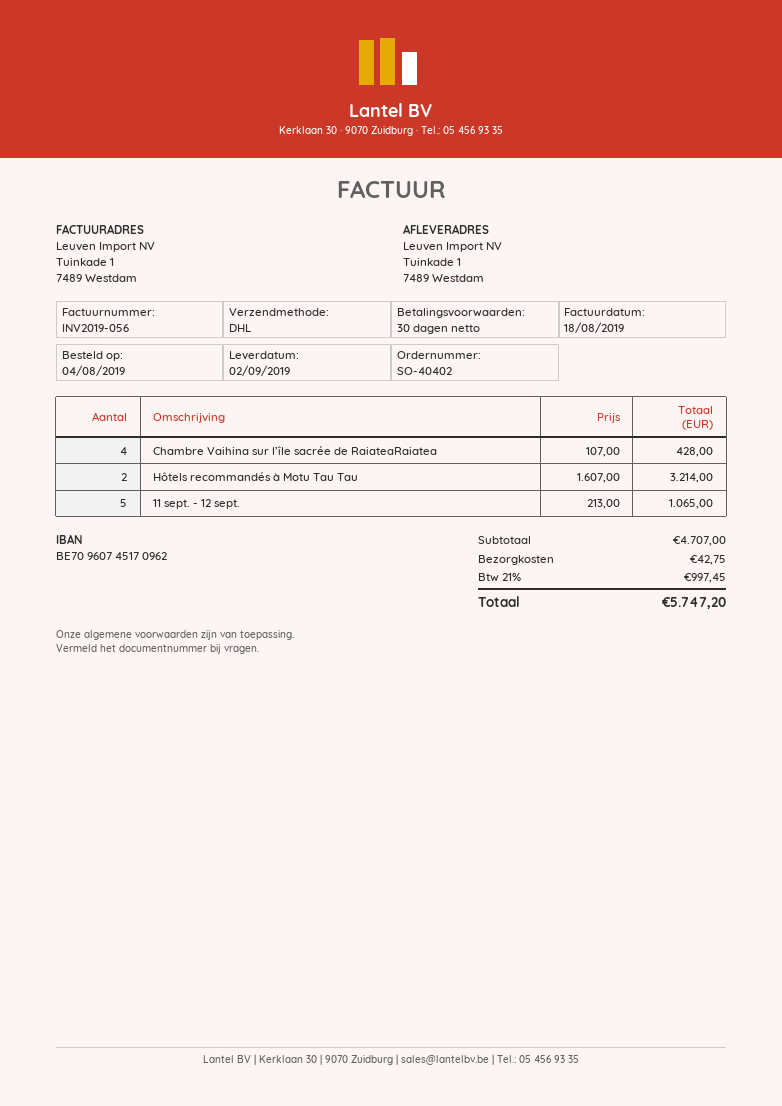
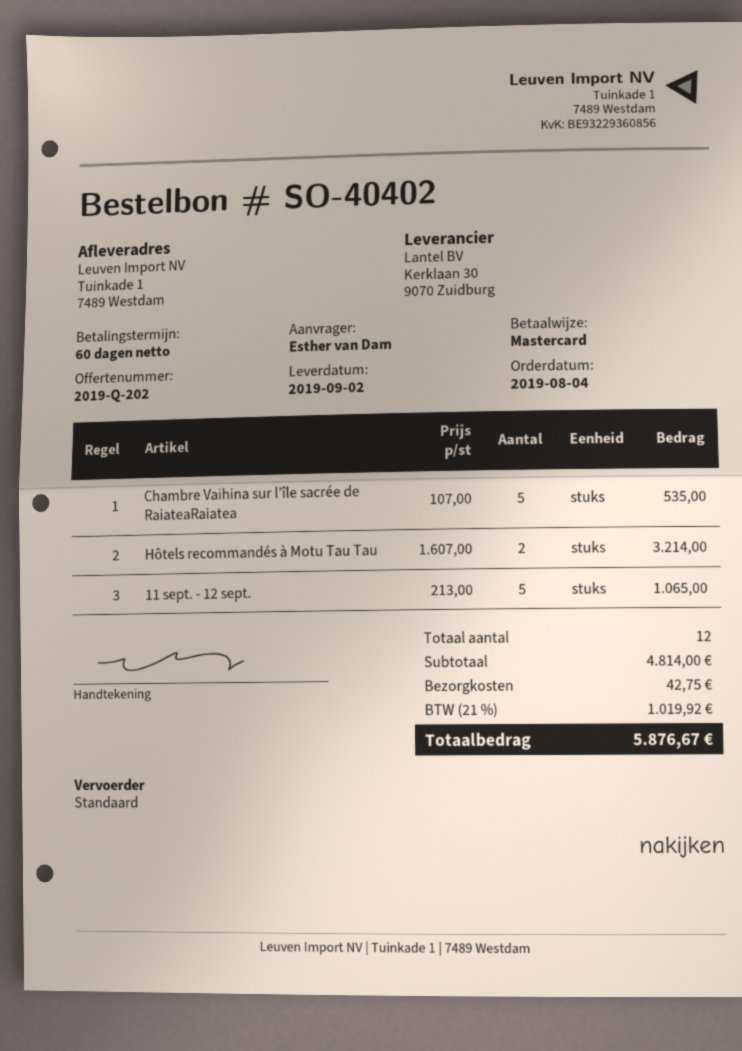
payment terms: 30 days -> 60 days
shipping method: DHL -> standard
Chambre Vaihina sur l’île sacrée de RaiateaRaiatea: 4 x 107.00 = 428.00 -> 5 x 107.00 = 535.00
subtotal: 4707.00 -> 4814.00
tax: 21% = 997.45 -> 21% = 1019.92
total: 5747.20 -> 5876.67

